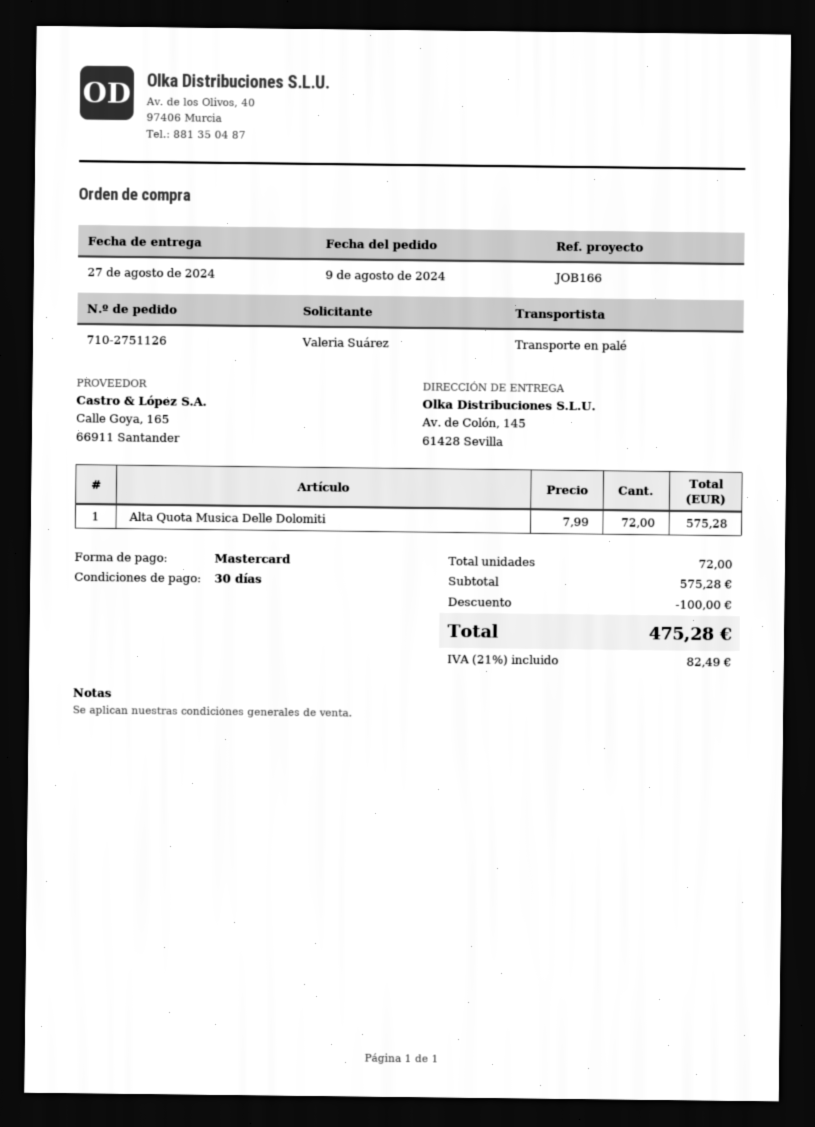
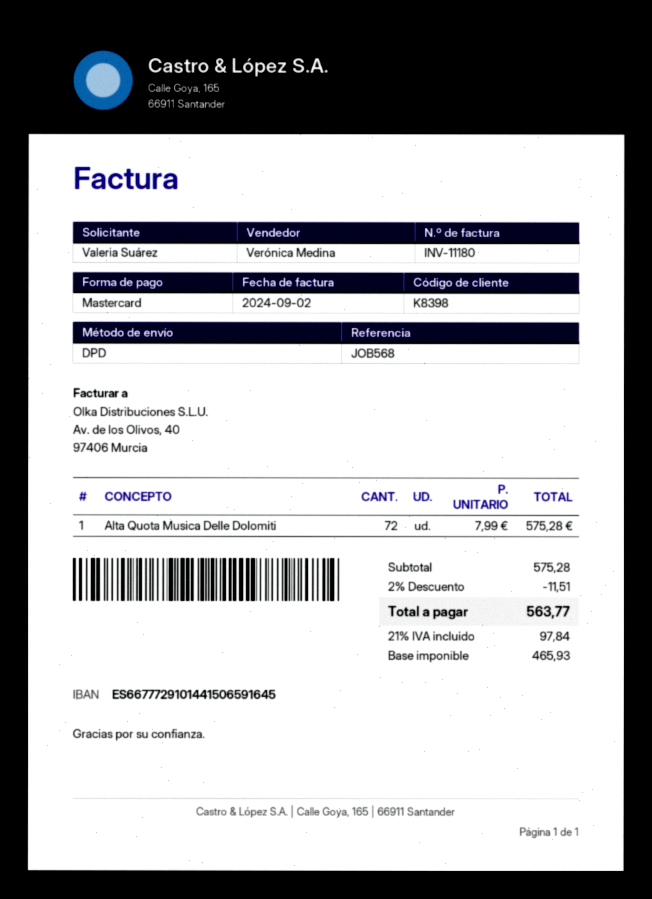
reference: JOB166 -> JOB568
shipping method: pallet freight -> DPD
discount: 100.00 -> 11.51
tax: 21% = 82.49 -> 21% = 97.84
total: 475.28 -> 563.77

